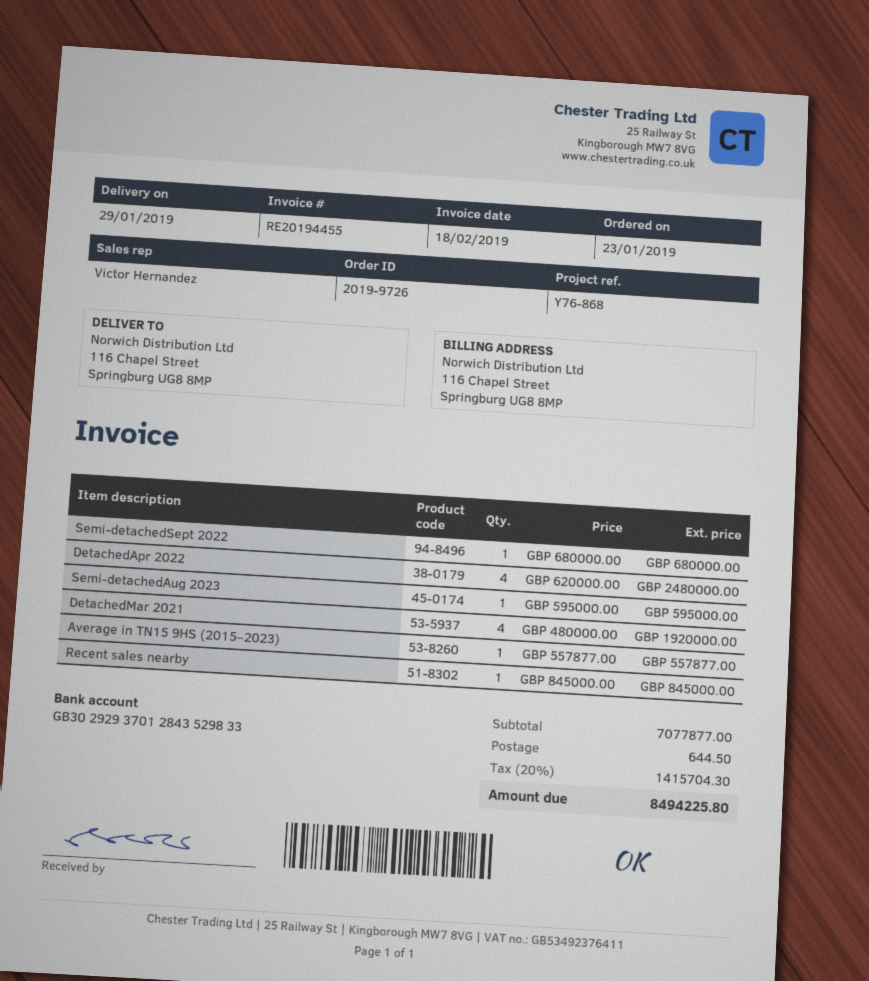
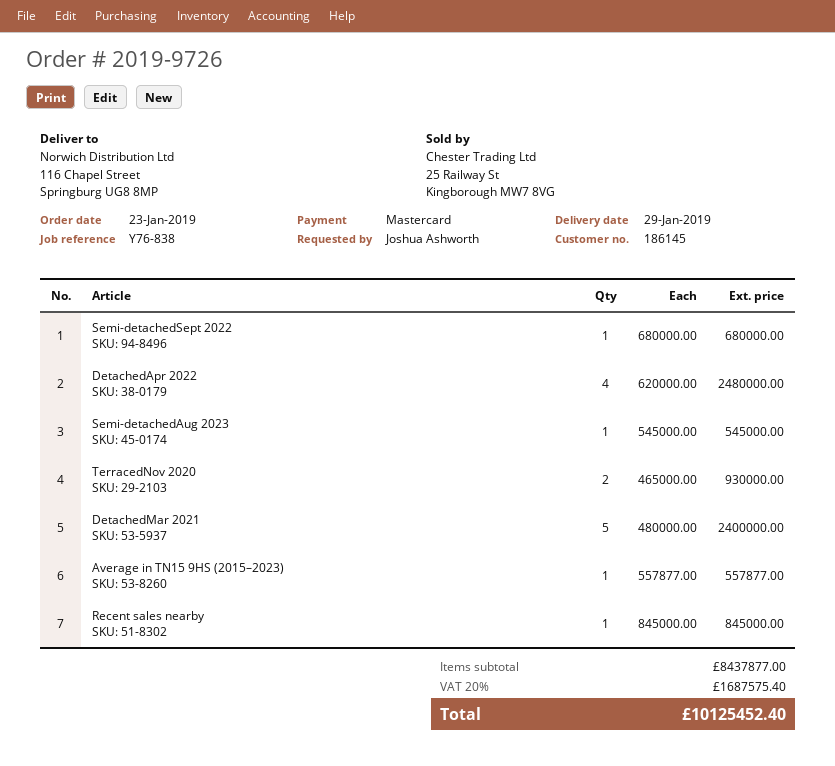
reference: Y76-868 -> Y76-838
Semi-detachedAug 2023: 1 x 595000.00 = 595000.00 -> 1 x 545000.00 = 545000.00
DetachedMar 2021: 4 x 480000.00 = 1920000.00 -> 5 x 480000.00 = 2400000.00
TerracedNov 2020: none -> 2 x 465000.00 = 930000.00
subtotal: 7077877.00 -> 8437877.00
shipping: 644.50 -> none
tax: 20% = 1415704.30 -> 20% = 1687575.40
total: 8494225.80 -> 10125452.40

